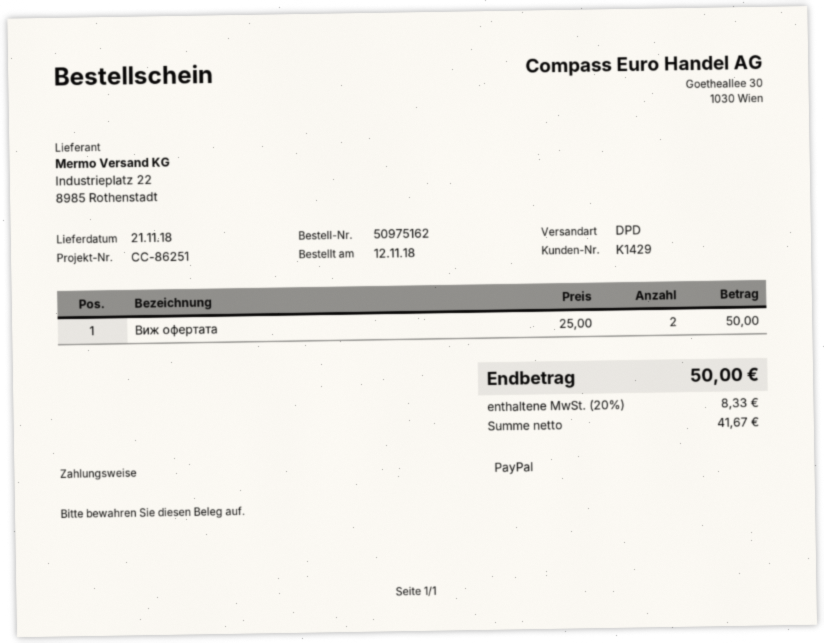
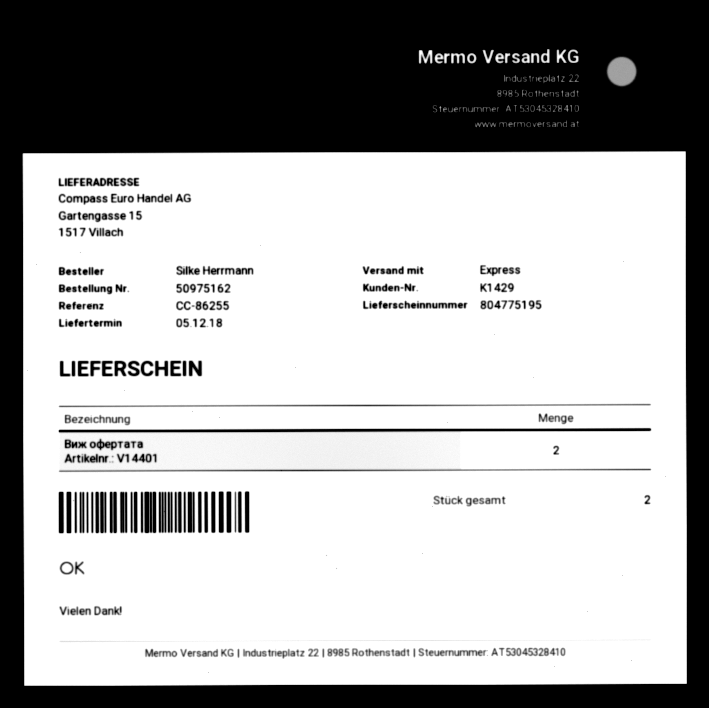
delivery date: 2018-11-21 -> 2018-12-05
reference: CC-86251 -> CC-86255
shipping method: DPD -> express

